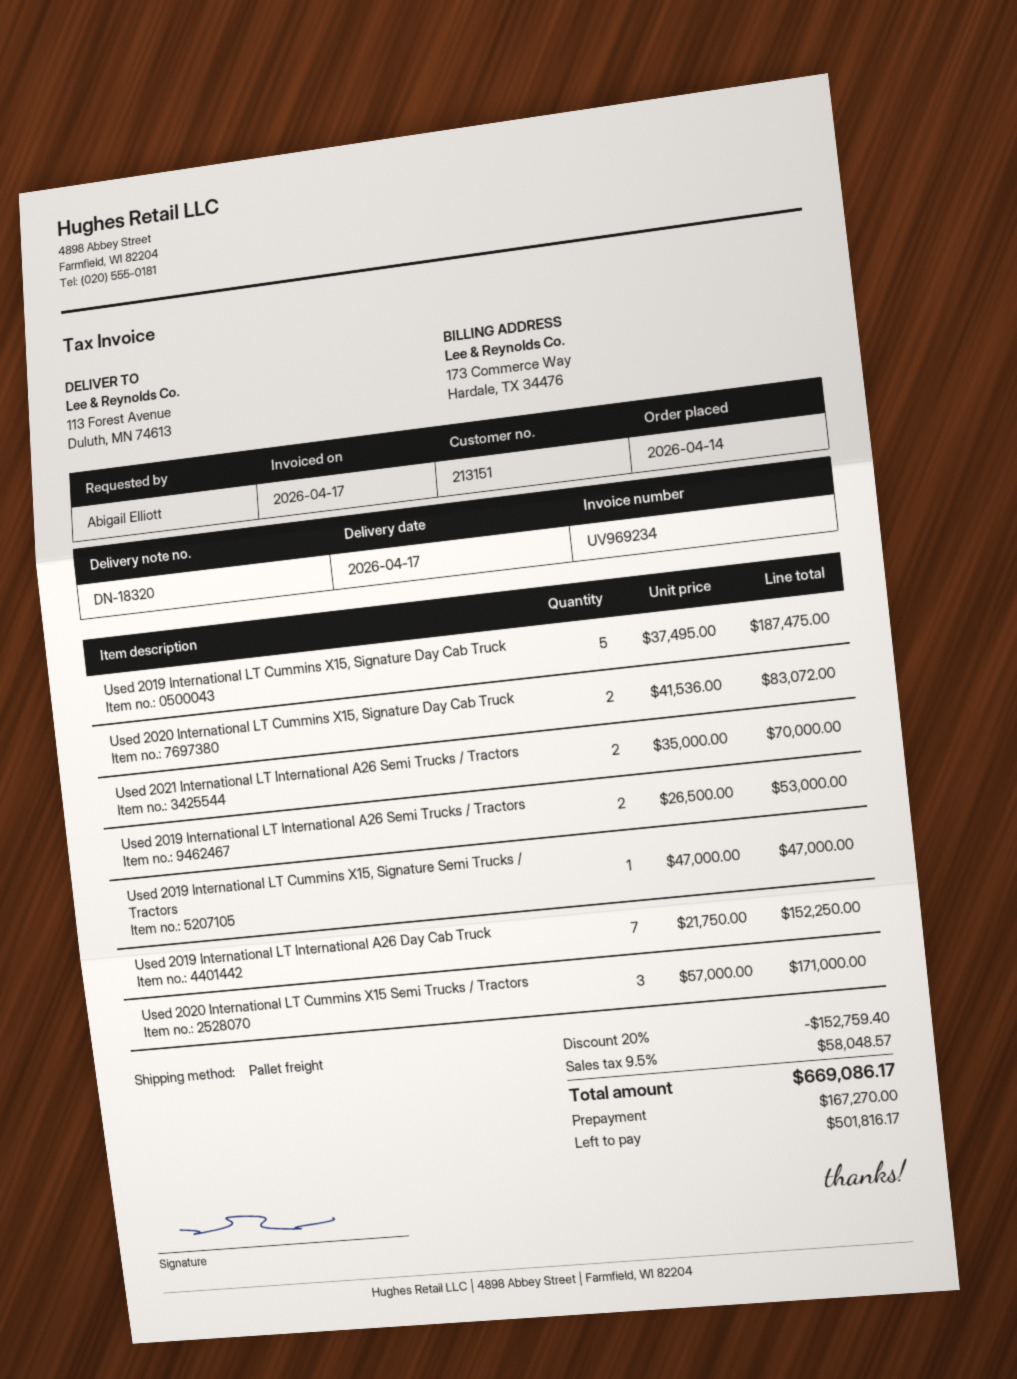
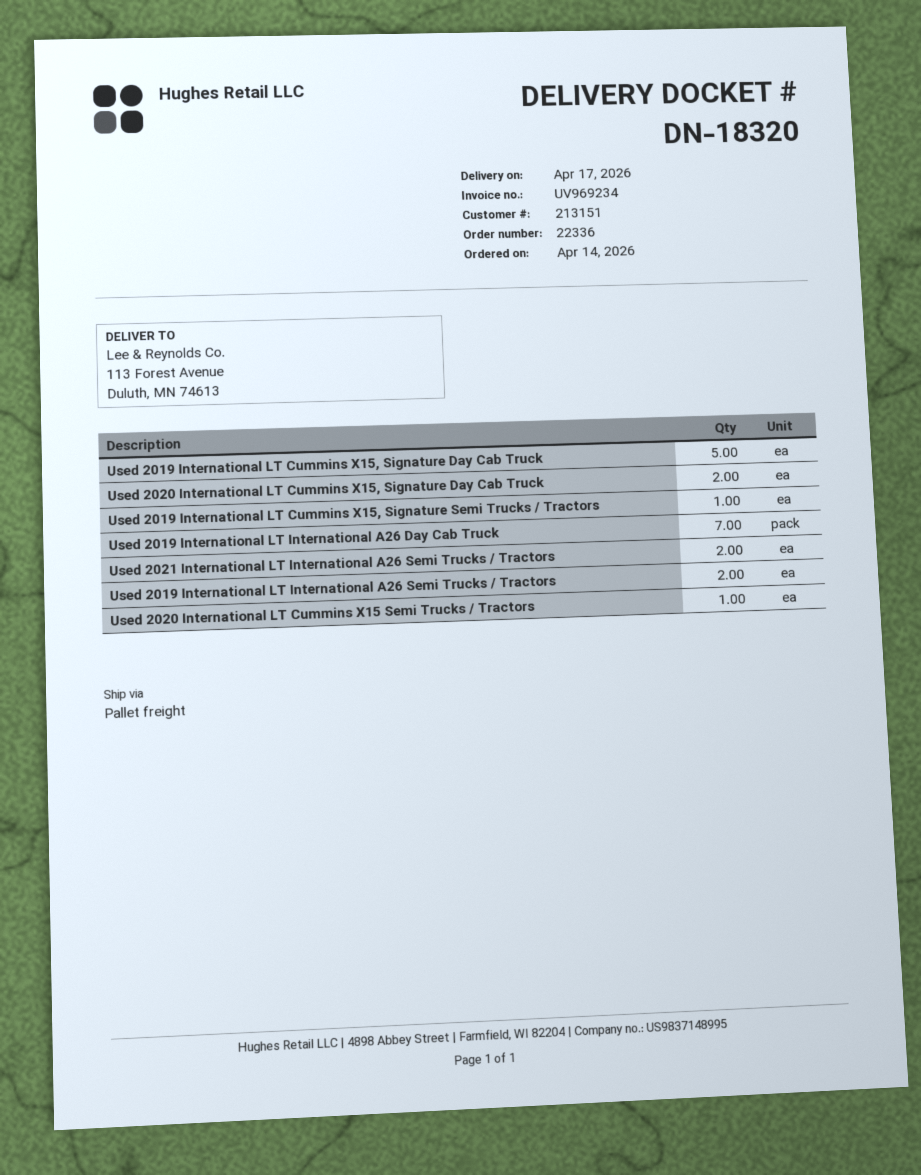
Used 2020 International LT Cummins X15 Semi Trucks / Tractors: 3 -> 1

